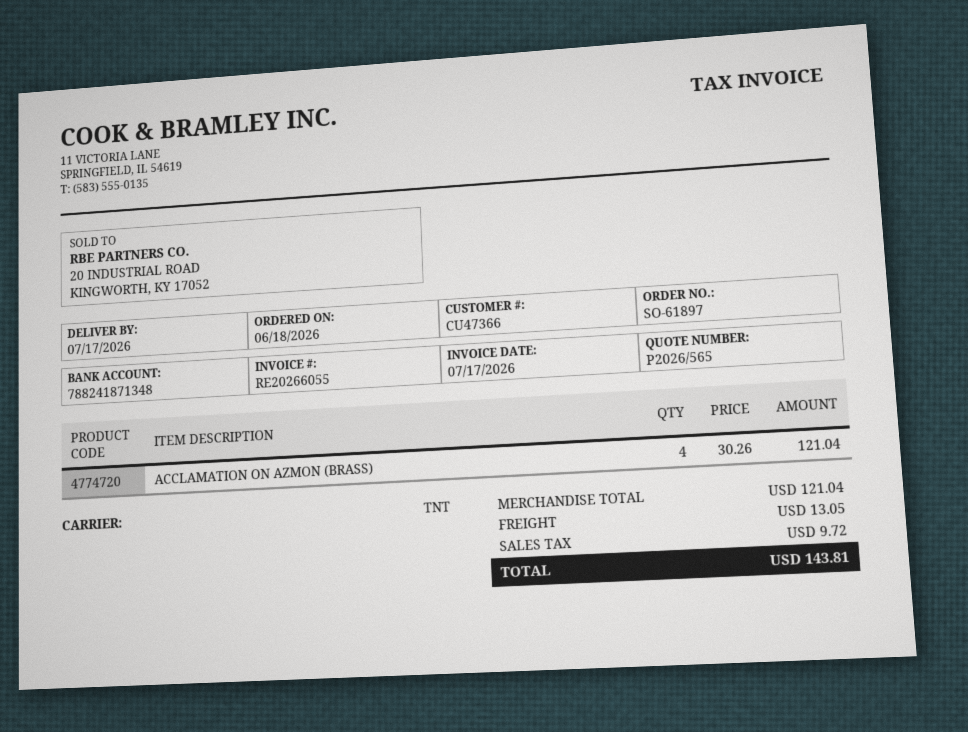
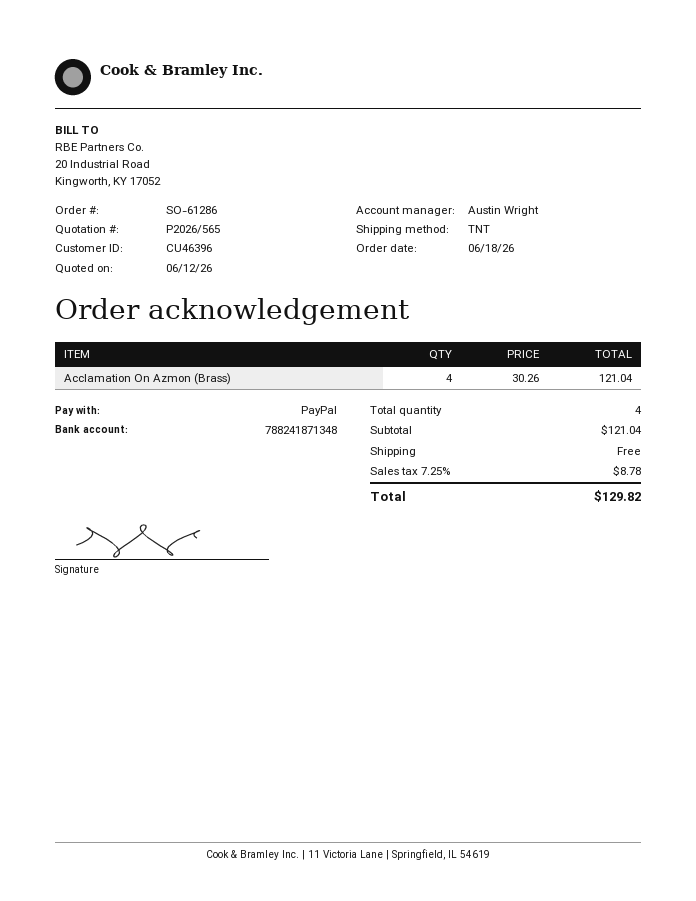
order number: SO-61897 -> SO-61286
customer number: CU47366 -> CU46396
shipping: 13.05 -> 0.00
tax: 9.72 -> 8.78
total: 143.81 -> 129.82

